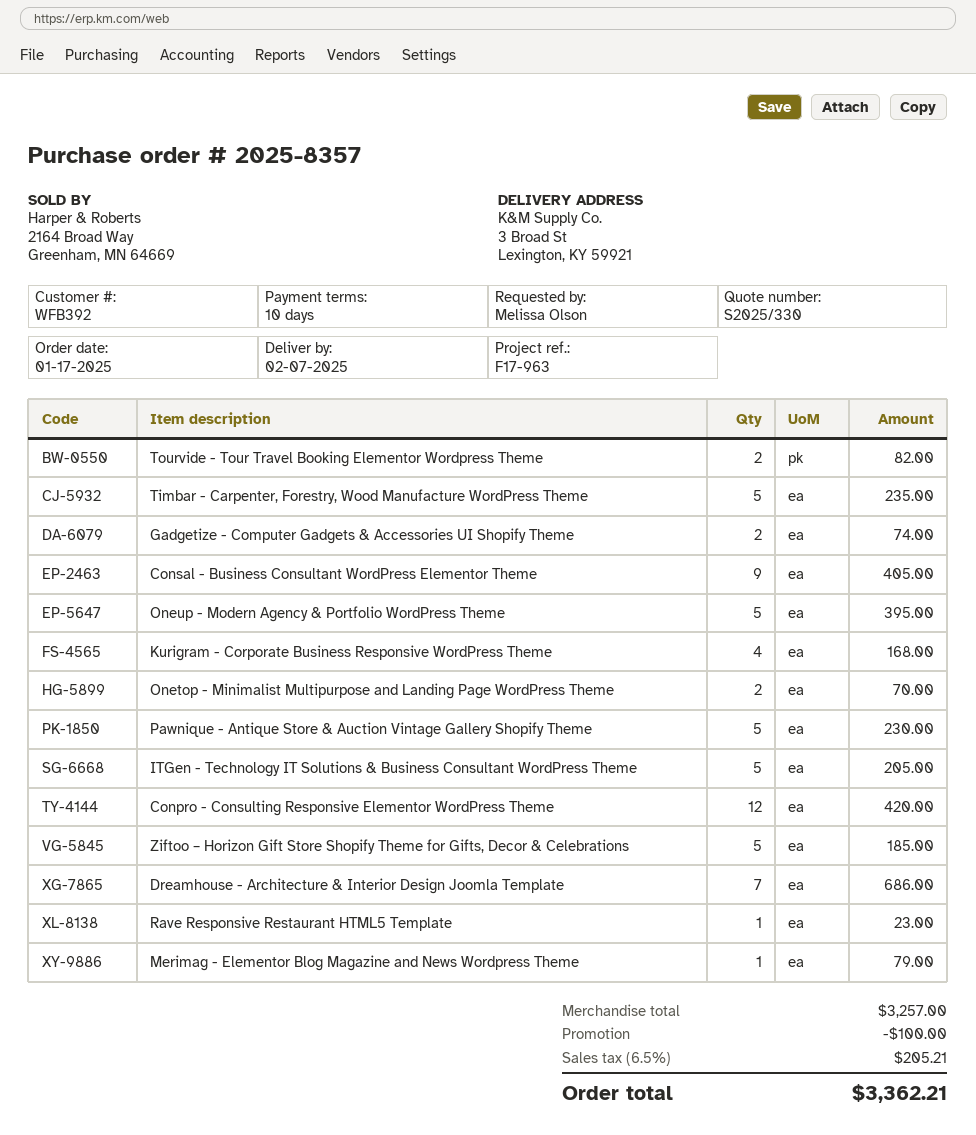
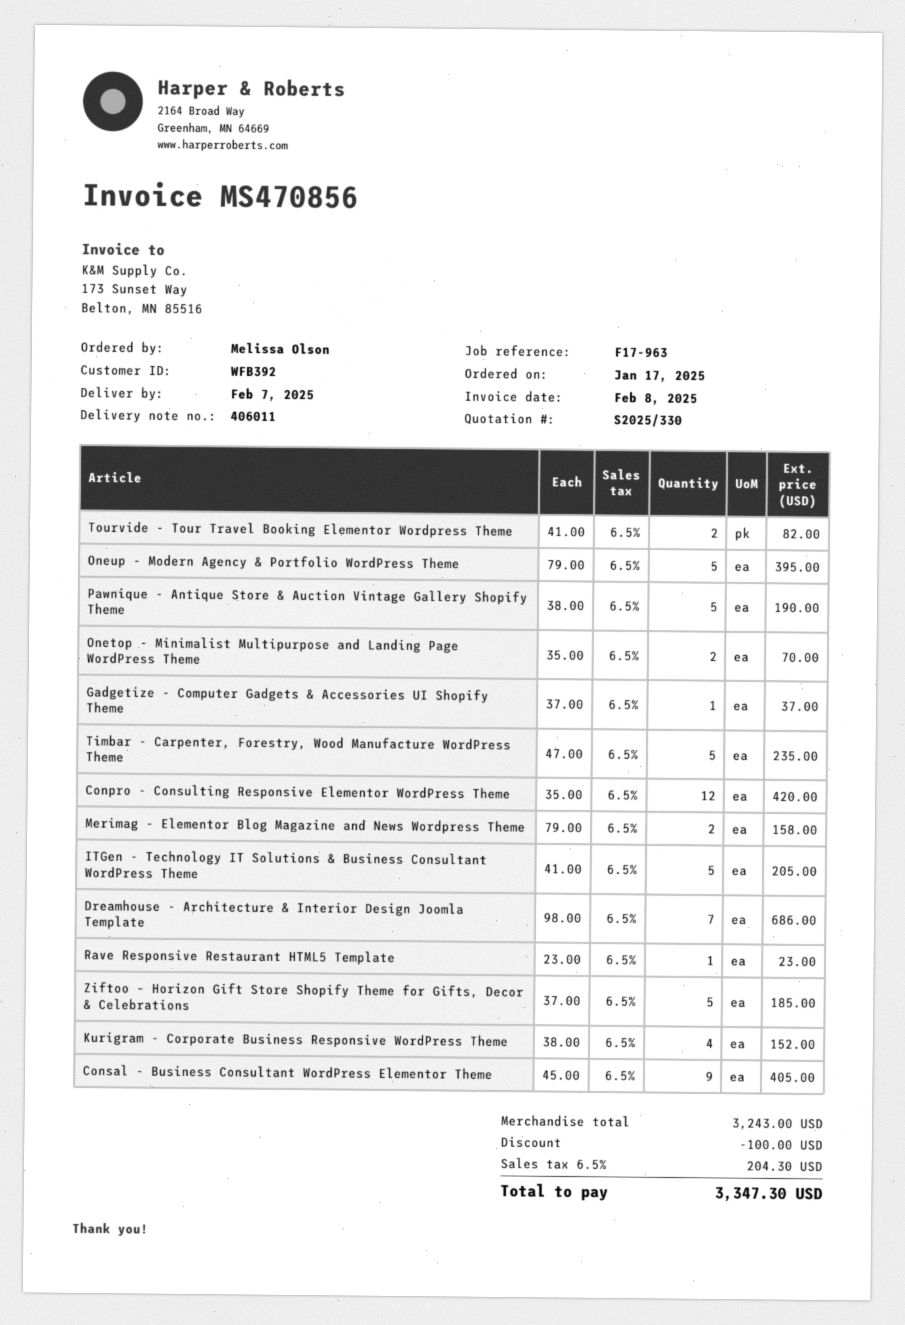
Gadgetize - Computer Gadgets & Accessories UI Shopify Theme: 2 for 74.00 -> 1 for 37.00
Kurigram - Corporate Business Responsive WordPress Theme: 4 for 168.00 -> 4 for 152.00
Pawnique - Antique Store & Auction Vintage Gallery Shopify Theme: 5 for 230.00 -> 5 for 190.00
Merimag - Elementor Blog Magazine and News Wordpress Theme: 1 for 79.00 -> 2 for 158.00
subtotal: 3257.00 -> 3243.00
tax: 6.5% = 205.21 -> 6.5% = 204.30
total: 3362.21 -> 3347.30

